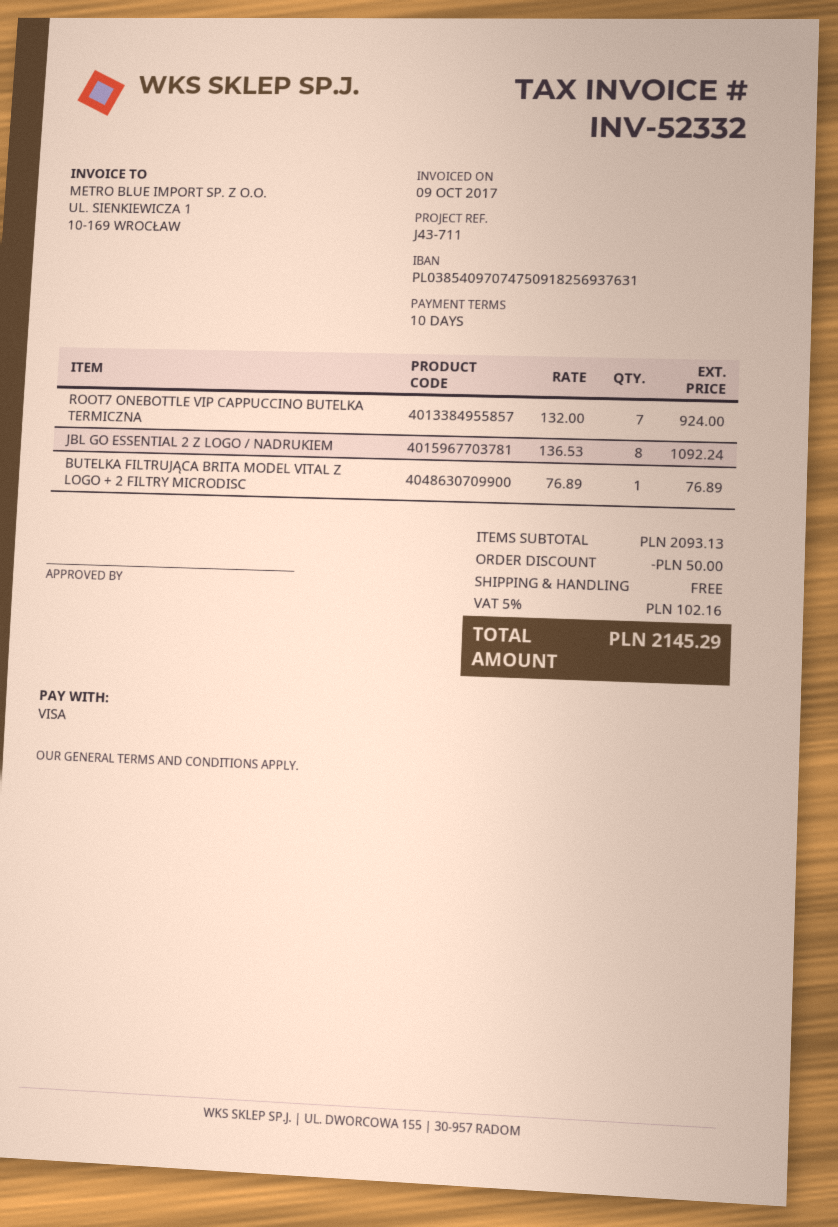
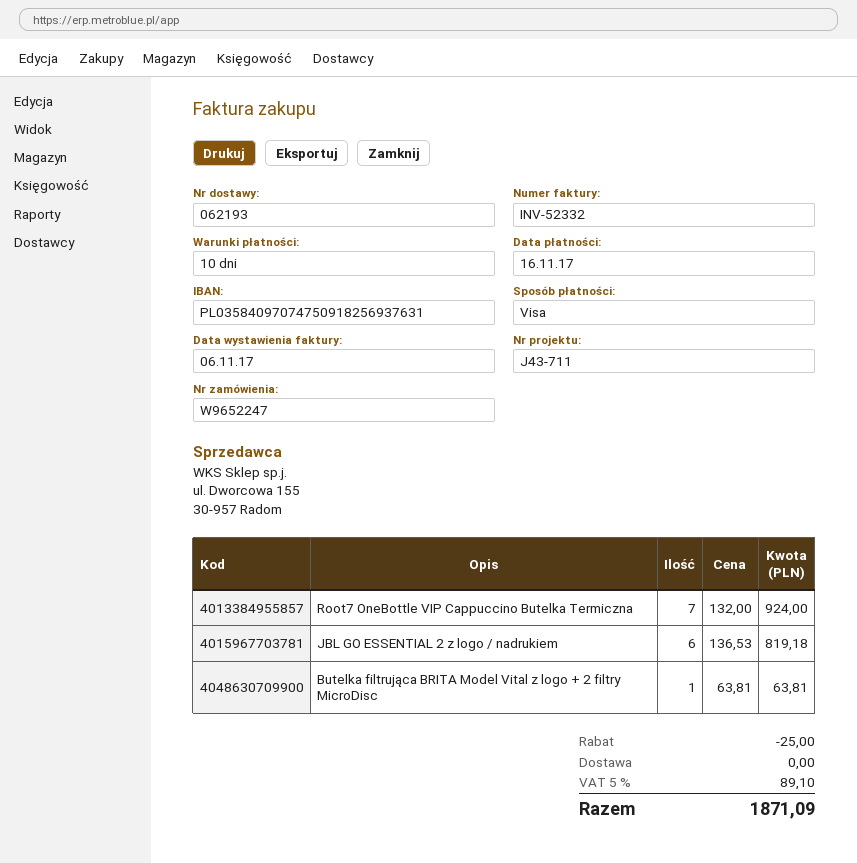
invoice date: 2017-10-09 -> 2017-11-06
bank account: PL03854097074750918256937631 -> PL03584097074750918256937631
JBL GO ESSENTIAL 2 Z LOGO / NADRUKIEM: 8 x 136.53 = 1092.24 -> 6 x 136.53 = 819.18
BUTELKA FILTRUJĄCA BRITA MODEL VITAL Z LOGO + 2 FILTRY MICRODISC: 1 x 76.89 = 76.89 -> 1 x 63.81 = 63.81
discount: 50.00 -> 25.00
tax: 5% = 102.16 -> 5% = 89.10
total: 2145.29 -> 1871.09

